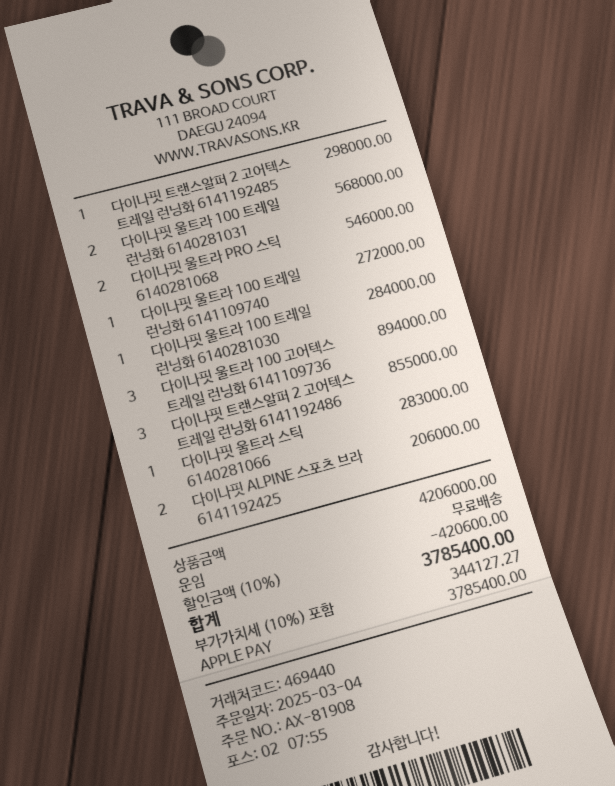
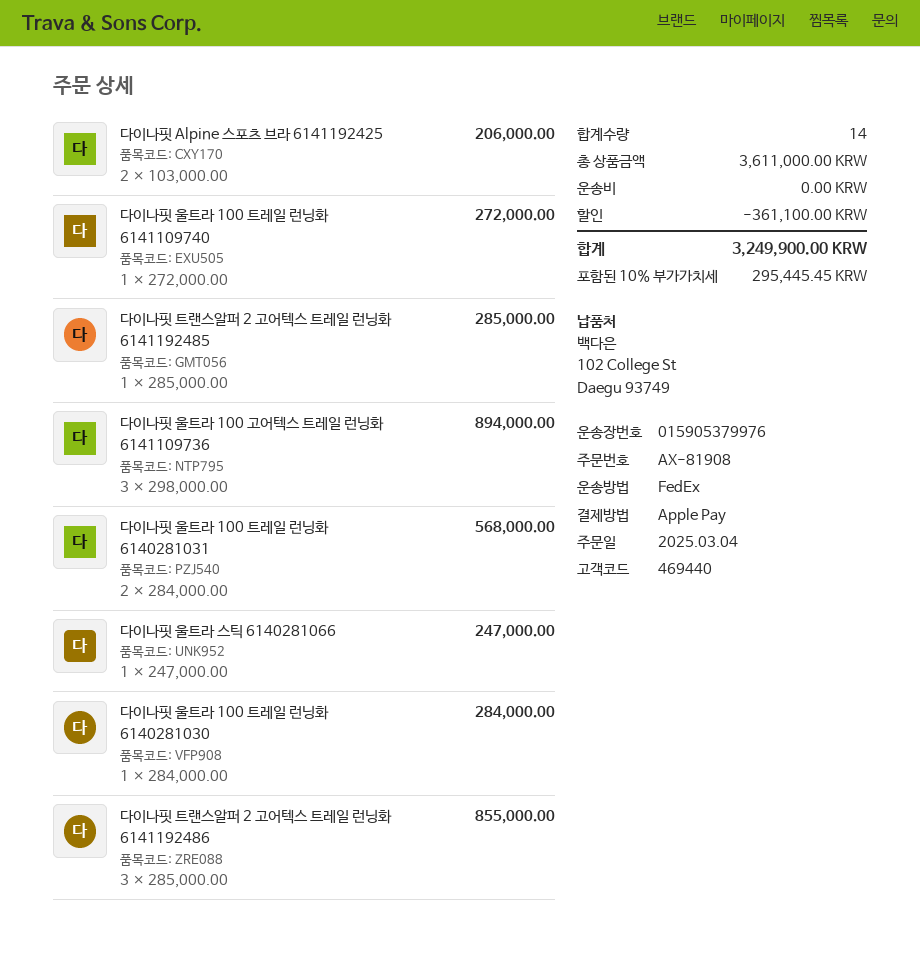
다이나핏 트랜스알퍼 2 고어텍스 트레일 런닝화 6141192485: 1 for 298000.00 -> 1 for 285000.00
다이나핏 울트라 PRO 스틱 6140281068: 2 for 546000.00 -> none
다이나핏 울트라 스틱 6140281066: 1 for 283000.00 -> 1 for 247000.00
subtotal: 4206000.00 -> 3611000.00
discount: 420600.00 -> 361100.00
tax: 10% = 344127.27 -> 10% = 295445.45
total: 3785400.00 -> 3249900.00

